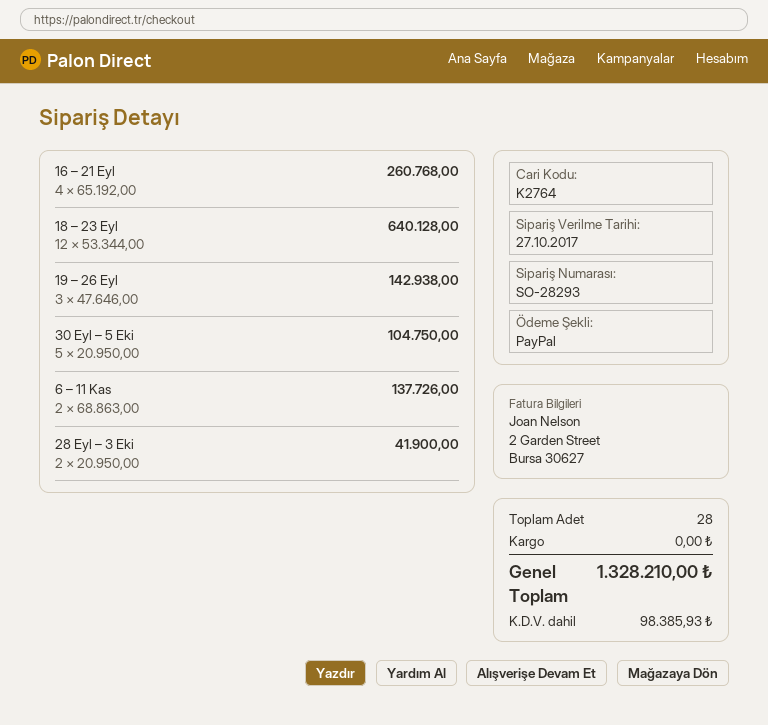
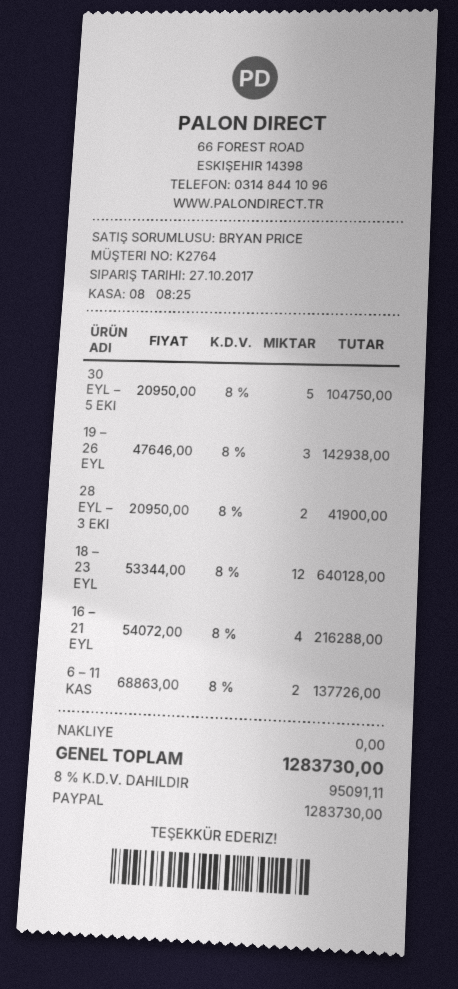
16 – 21 Eyl: 4 x 65192.00 = 260768.00 -> 4 x 54072.00 = 216288.00
tax: 98385.93 -> 95091.11
total: 1328210.00 -> 1283730.00

